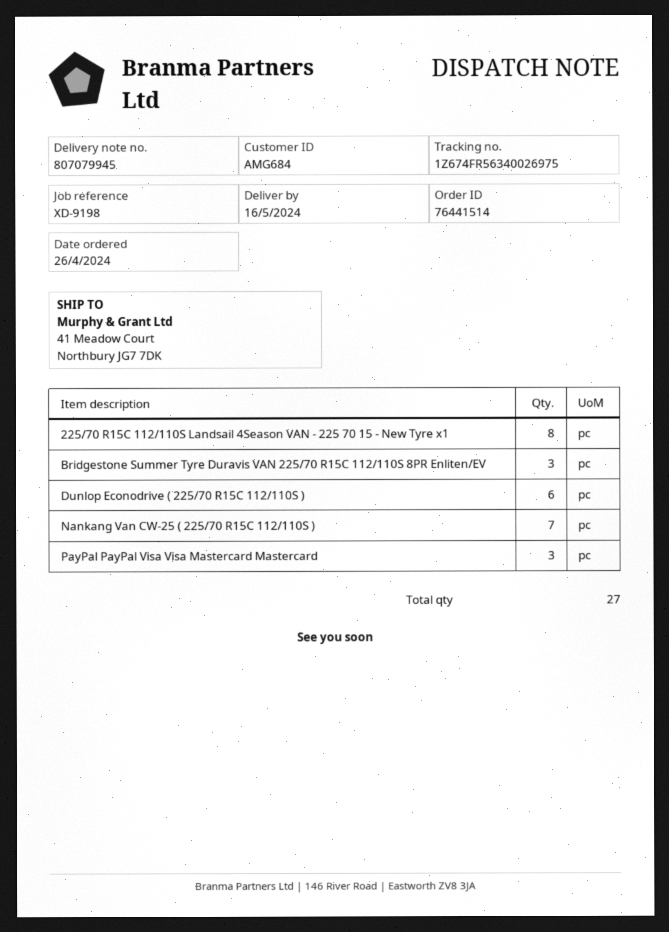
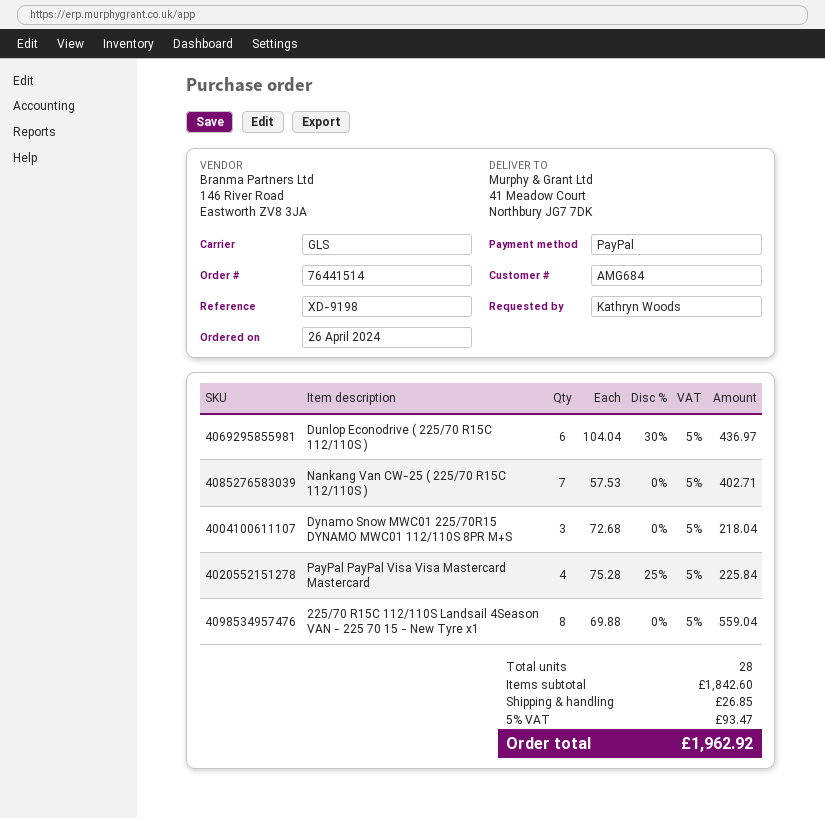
Bridgestone Summer Tyre Duravis VAN 225/70 R15C 112/110S 8PR Enliten/EV: 3 -> none
PayPal PayPal Visa Visa Mastercard Mastercard: 3 -> 4
Dynamo Snow MWC01 225/70R15 DYNAMO MWC01 112/110S 8PR M+S: none -> 3
total quantity: 27 -> 28

